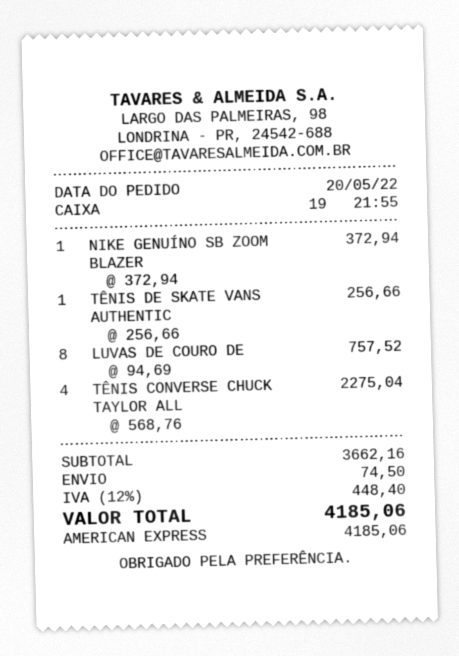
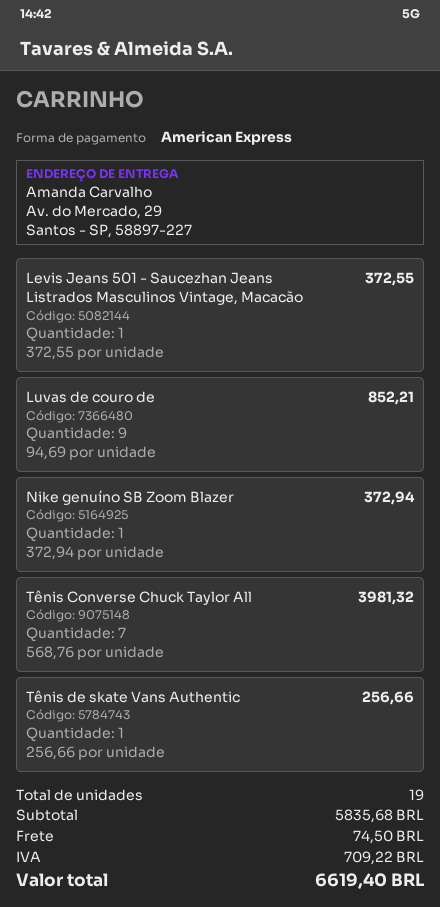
LUVAS DE COURO DE: 8 x 94.69 = 757.52 -> 9 x 94.69 = 852.21
TÊNIS CONVERSE CHUCK TAYLOR ALL: 4 x 568.76 = 2275.04 -> 7 x 568.76 = 3981.32
Levis Jeans 501 - Saucezhan Jeans Listrados Masculinos Vintage, Macacão: none -> 1 x 372.55 = 372.55
subtotal: 3662.16 -> 5835.68
tax: 448.40 -> 709.22
total: 4185.06 -> 6619.40

